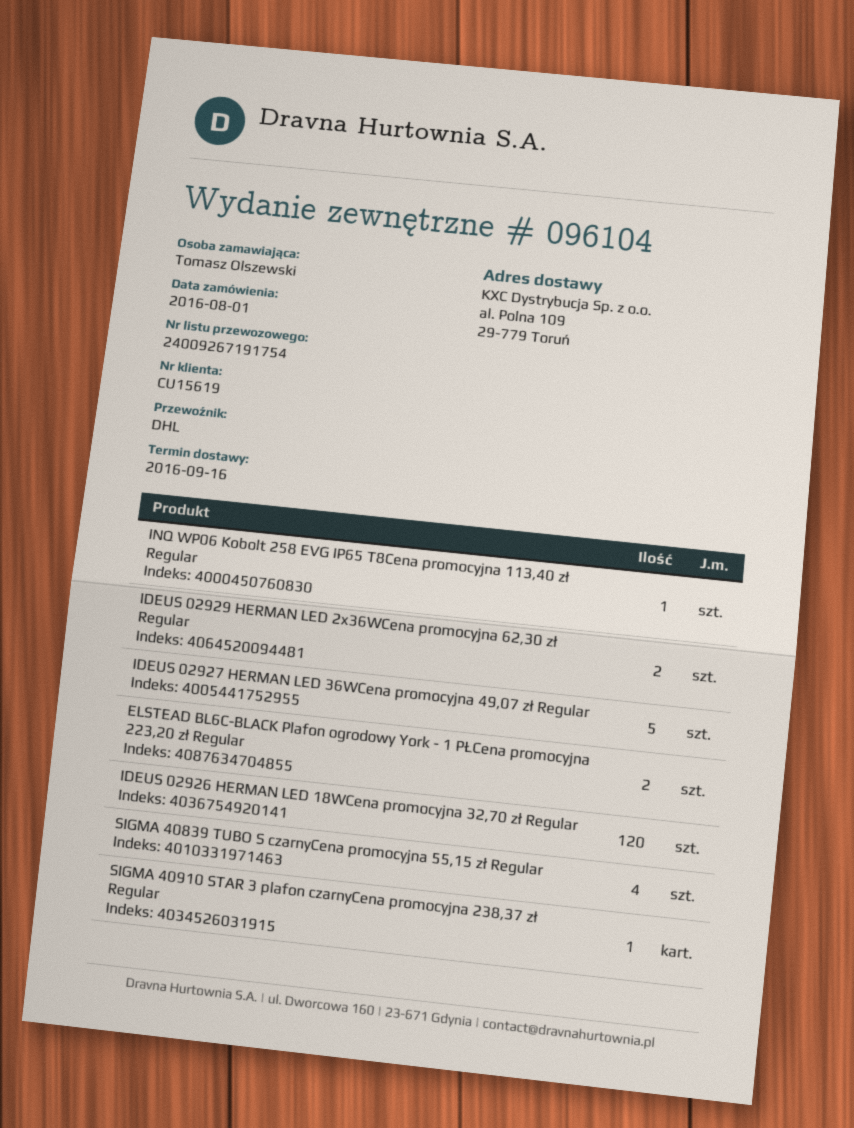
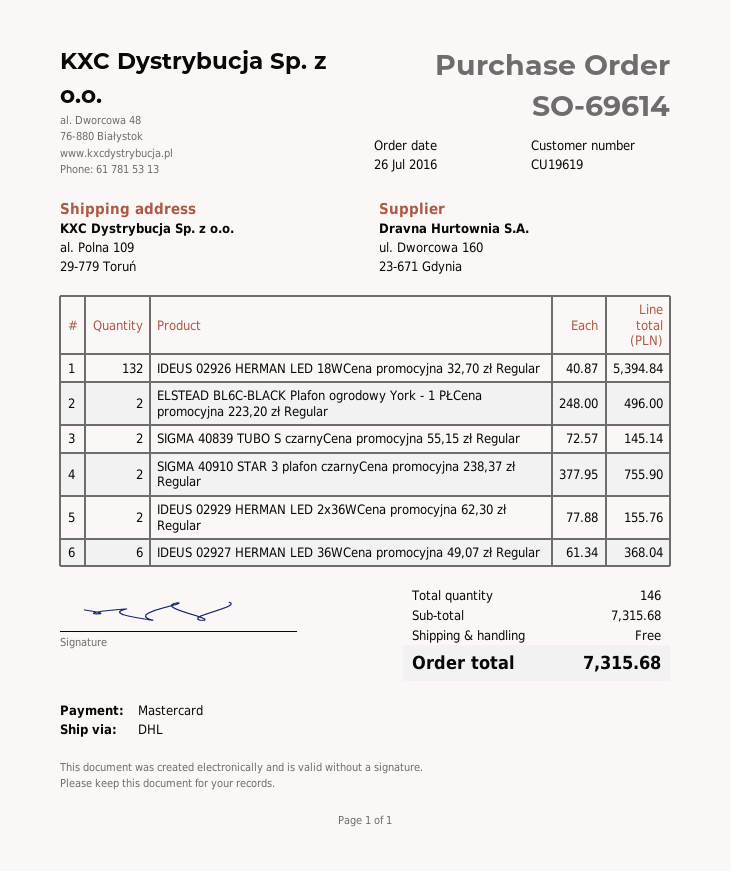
order date: 2016-08-01 -> 2016-07-26
customer number: CU15619 -> CU19619
INQ WP06 Kobolt 258 EVG IP65 T8Cena promocyjna 113,40 zł Regular: 1 -> none
IDEUS 02927 HERMAN LED 36WCena promocyjna 49,07 zł Regular: 5 -> 6
IDEUS 02926 HERMAN LED 18WCena promocyjna 32,70 zł Regular: 120 -> 132
SIGMA 40839 TUBO S czarnyCena promocyjna 55,15 zł Regular: 4 -> 2
SIGMA 40910 STAR 3 plafon czarnyCena promocyjna 238,37 zł Regular: 1 -> 2

